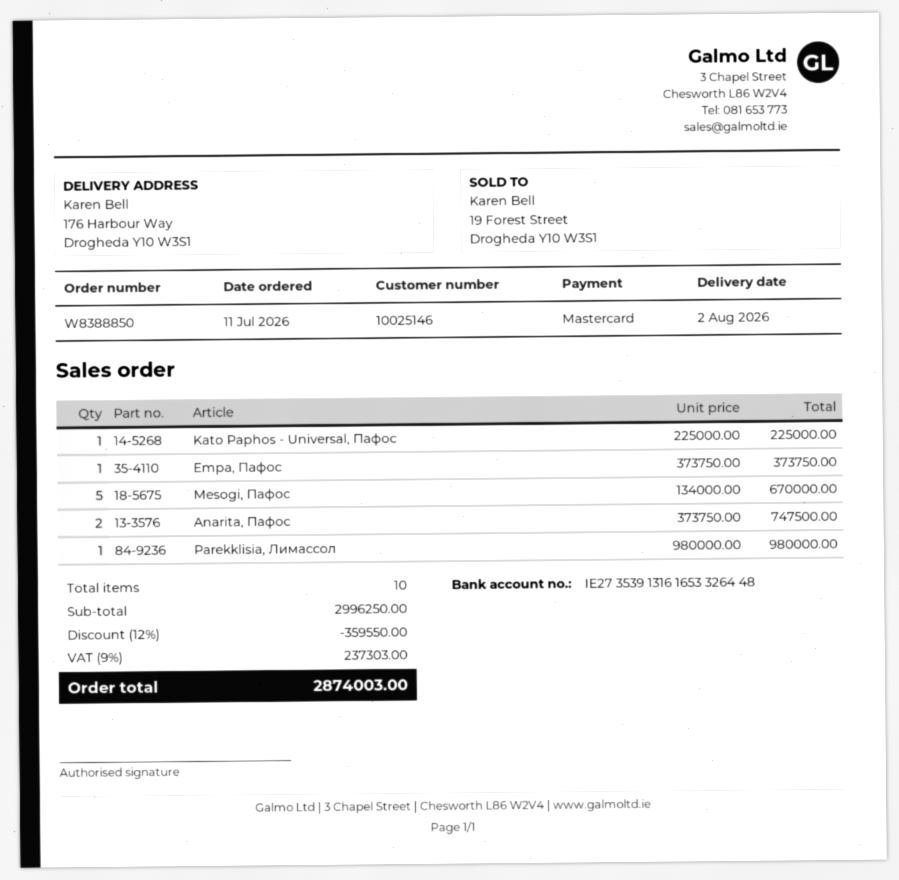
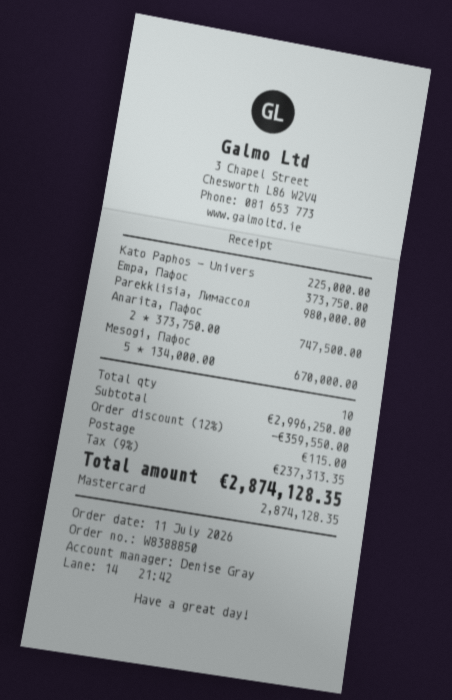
shipping: none -> 115.00
tax: 9% = 237303.00 -> 9% = 237313.35
total: 2874003.00 -> 2874128.35

